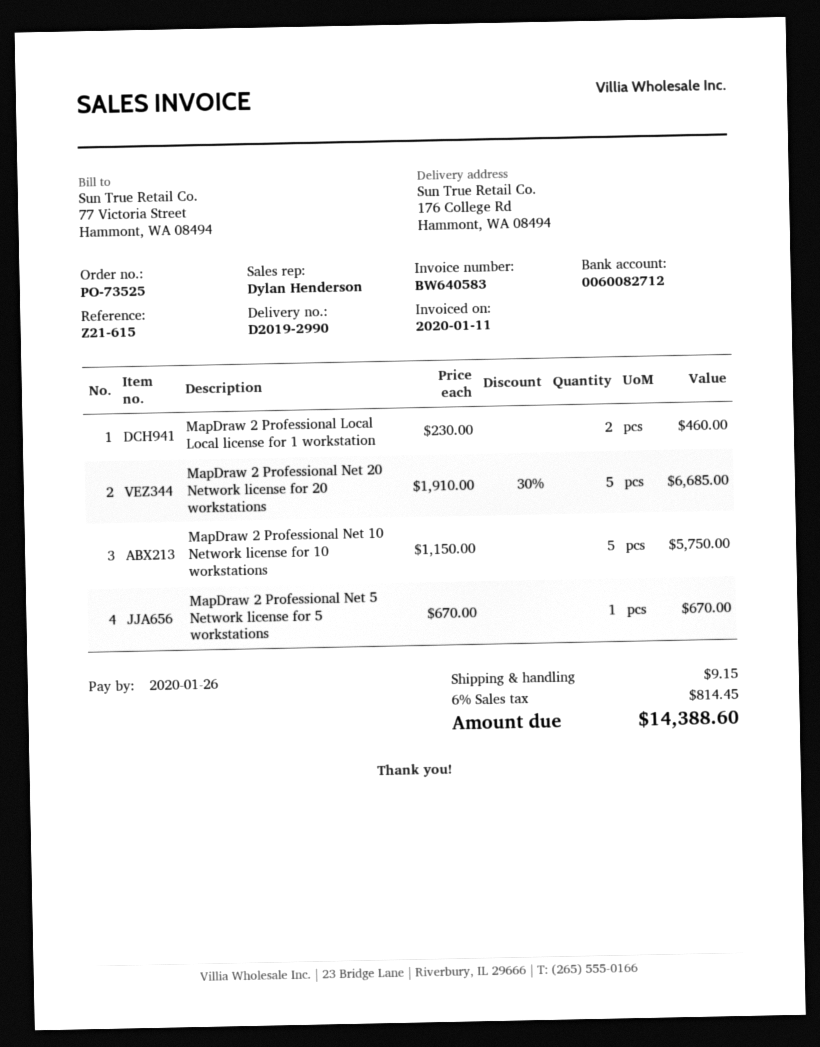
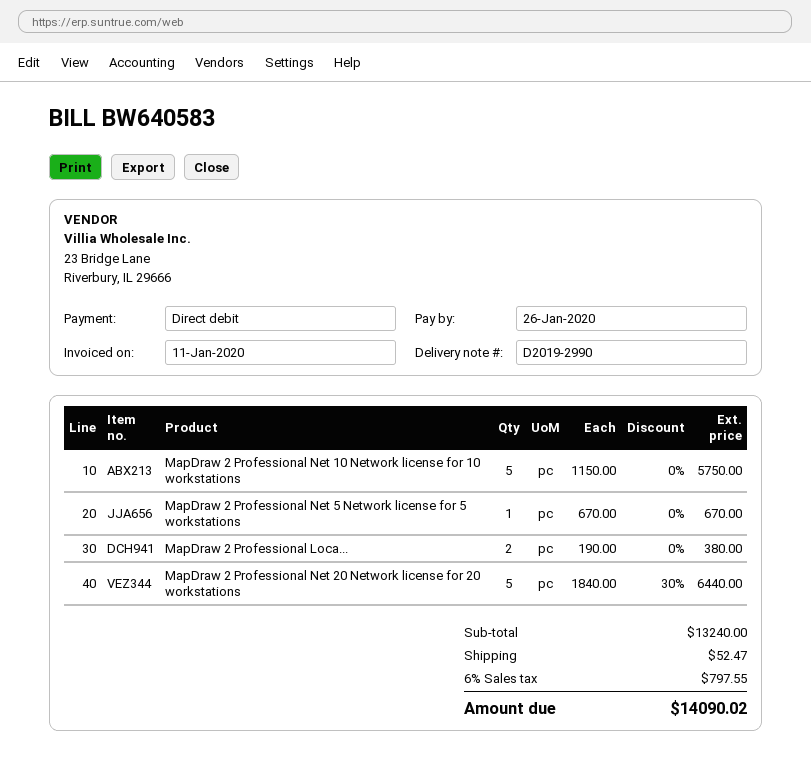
MapDraw 2 Professional Local Local license for 1 workstation: 2 x 230.00 = 460.00 -> 2 x 190.00 = 380.00
MapDraw 2 Professional Net 20 Network license for 20 workstations: 5 x 1910.00 - 30% = 6685.00 -> 5 x 1840.00 - 30% = 6440.00
shipping: 9.15 -> 52.47
tax: 6% = 814.45 -> 6% = 797.55
total: 14388.60 -> 14090.02

